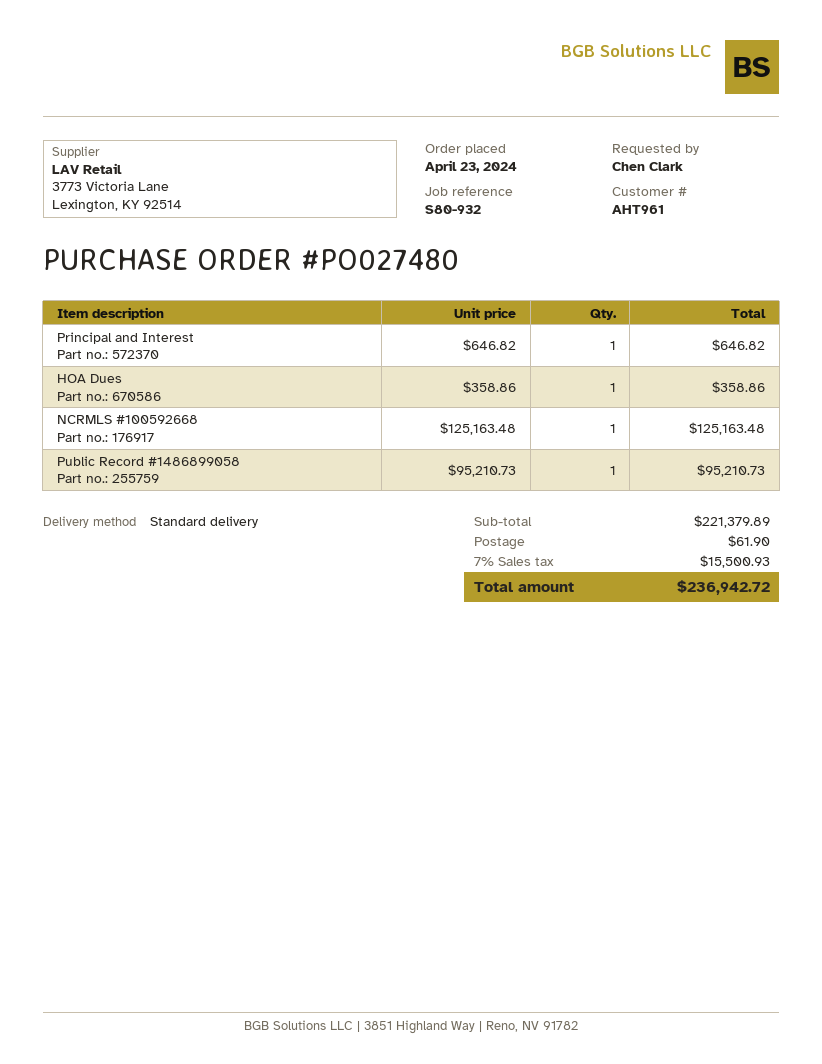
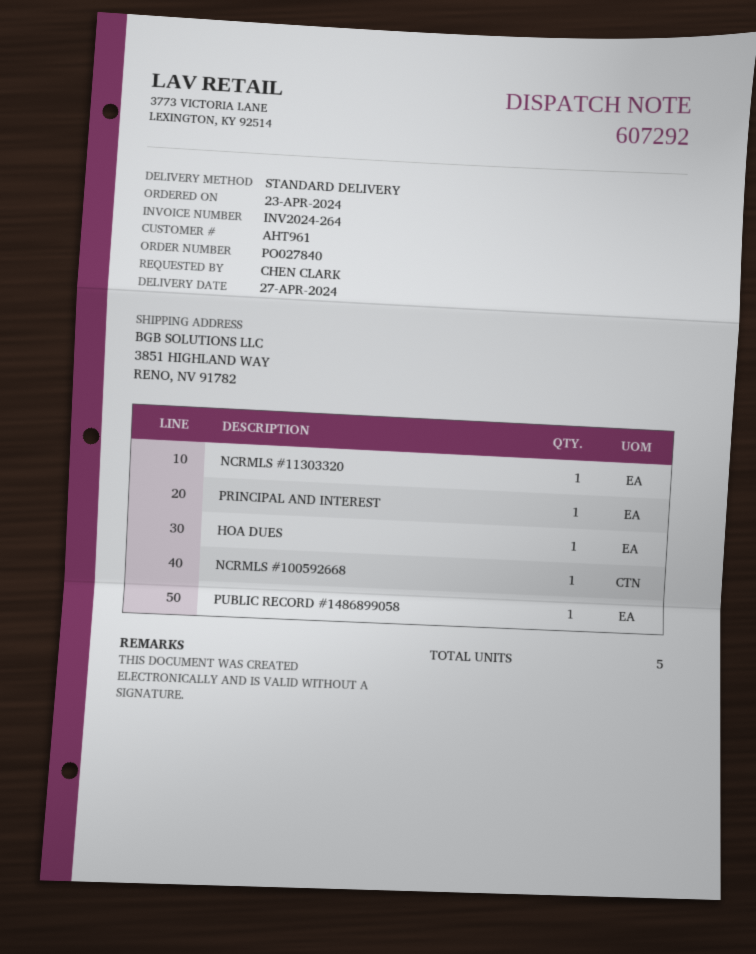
order number: PO027480 -> PO027840
NCRMLS #11303320: none -> 1

